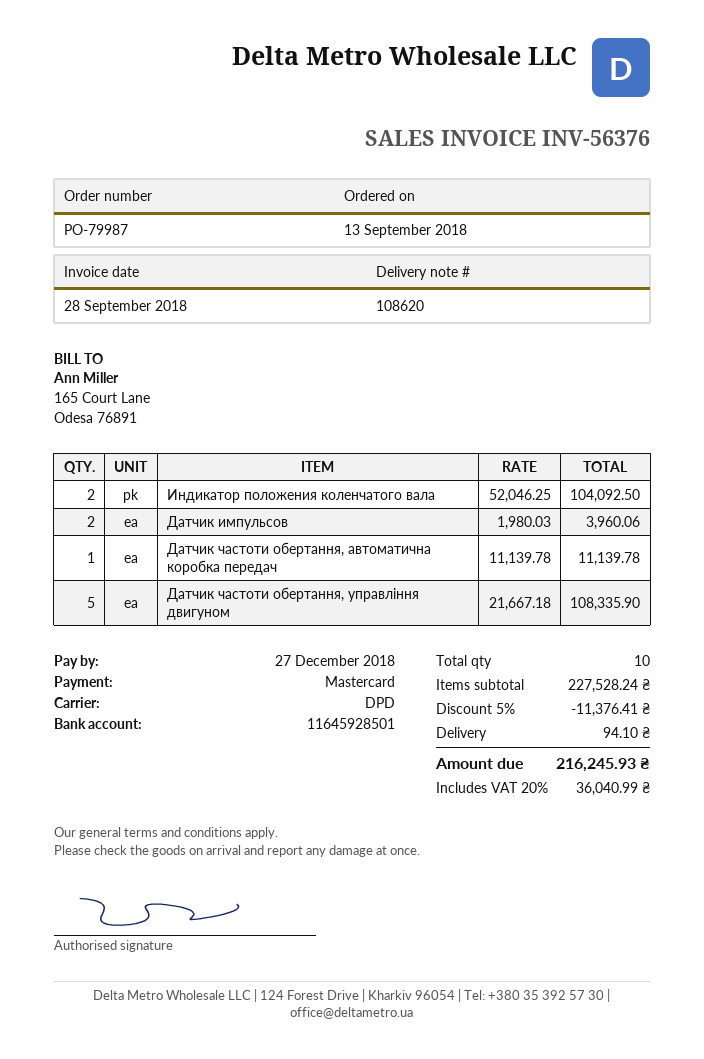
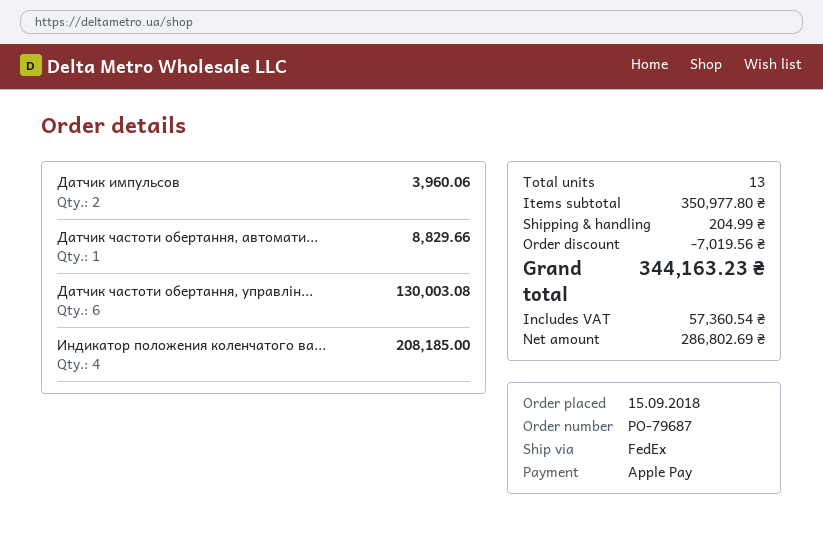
order number: PO-79987 -> PO-79687
order date: 2018-09-13 -> 2018-09-15
payment method: Mastercard -> Apple Pay
shipping method: DPD -> FedEx
Индикатор положения коленчатого вала: 2 for 104092.50 -> 4 for 208185.00
Датчик частоти обертання, автоматична коробка передач: 1 for 11139.78 -> 1 for 8829.66
Датчик частоти обертання, управління двигуном: 5 for 108335.90 -> 6 for 130003.08
total quantity: 10 -> 13
subtotal: 227528.24 -> 350977.80
discount: 11376.41 -> 7019.56
shipping: 94.10 -> 204.99
tax: 36040.99 -> 57360.54
total: 216245.93 -> 344163.23

